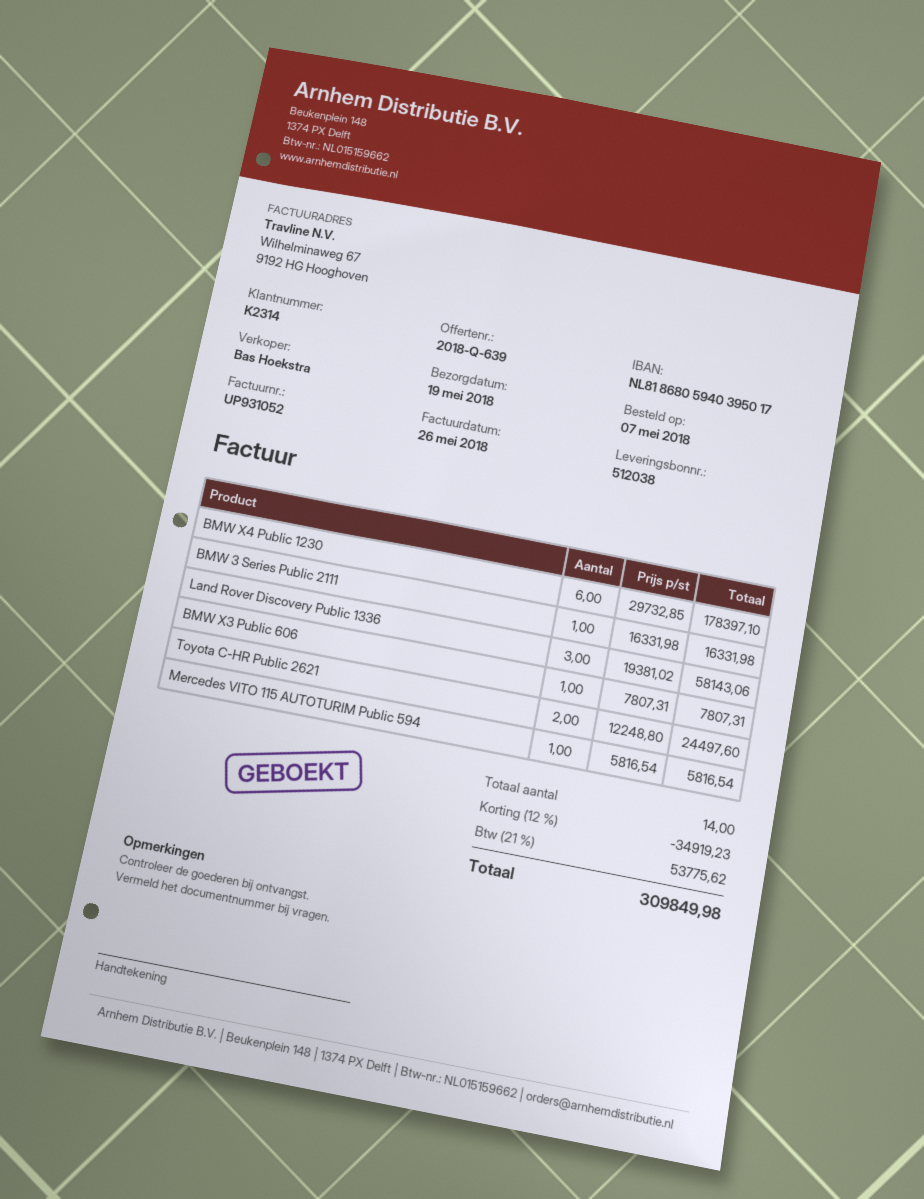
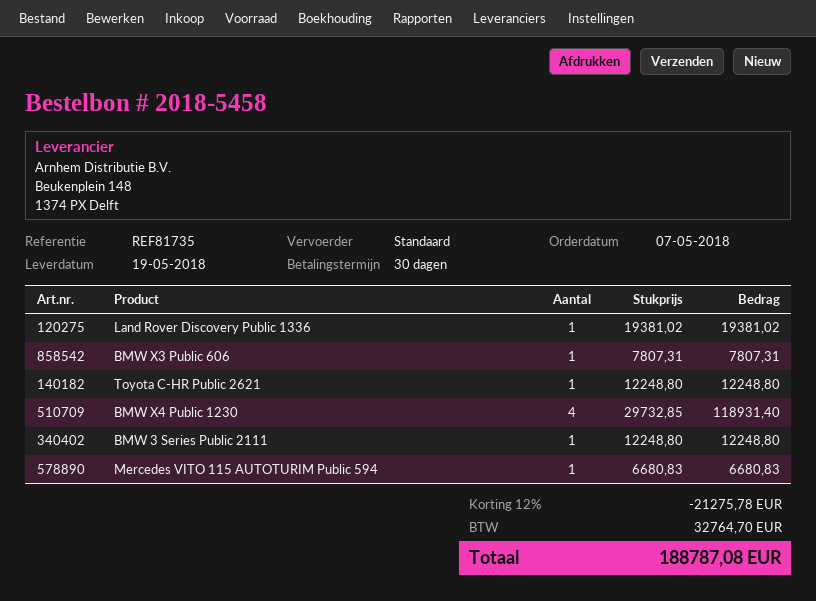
BMW X4 Public 1230: 6 x 29732.85 = 178397.10 -> 4 x 29732.85 = 118931.40
BMW 3 Series Public 2111: 1 x 16331.98 = 16331.98 -> 1 x 12248.80 = 12248.80
Land Rover Discovery Public 1336: 3 x 19381.02 = 58143.06 -> 1 x 19381.02 = 19381.02
Toyota C-HR Public 2621: 2 x 12248.80 = 24497.60 -> 1 x 12248.80 = 12248.80
Mercedes VITO 115 AUTOTURIM Public 594: 1 x 5816.54 = 5816.54 -> 1 x 6680.83 = 6680.83
discount: 12% = 34919.23 -> 12% = 21275.78
tax: 53775.62 -> 32764.70
total: 309849.98 -> 188787.08

